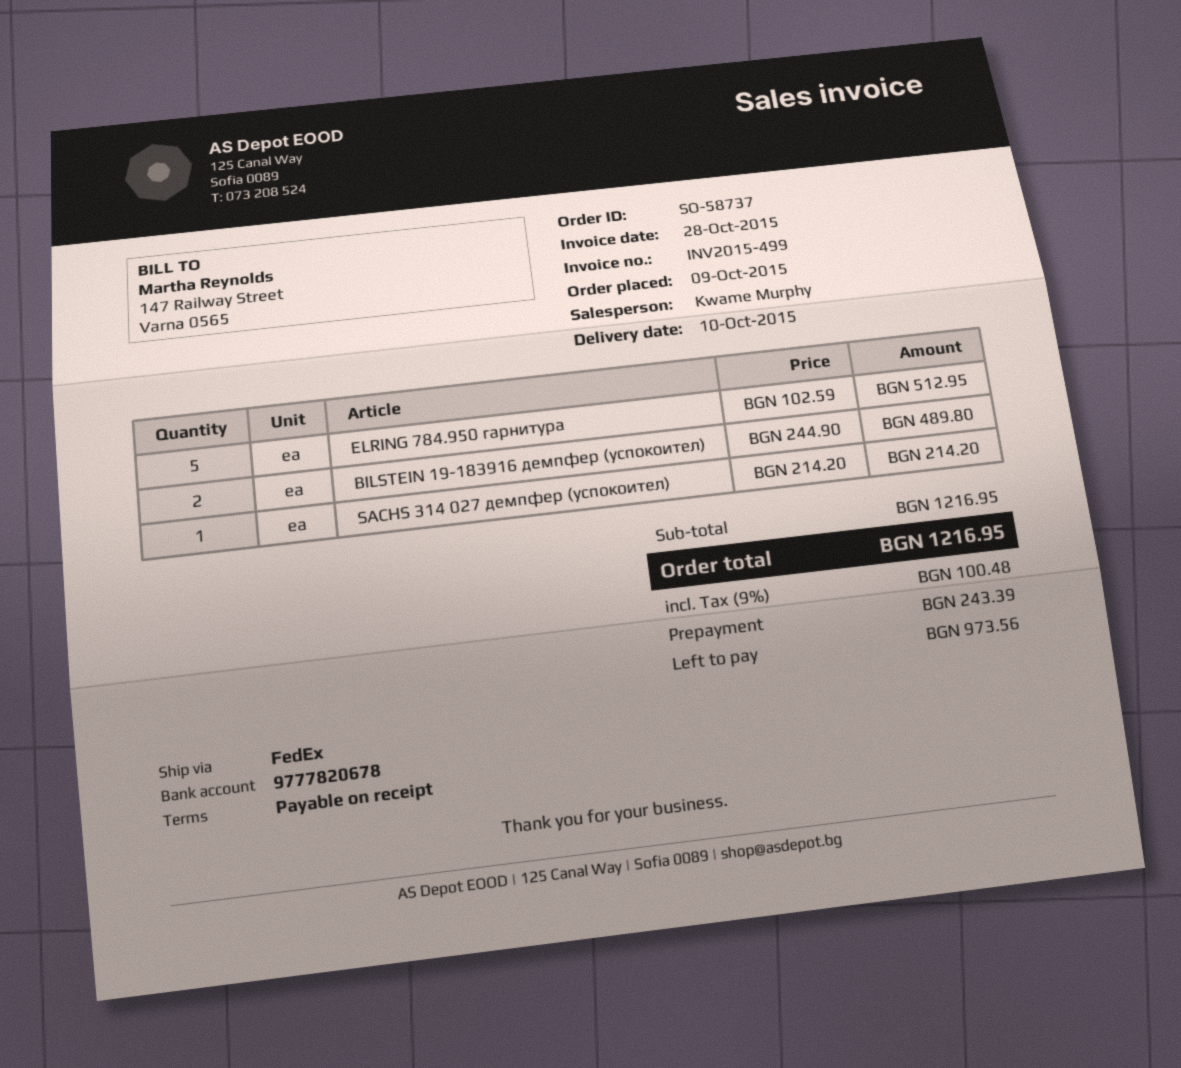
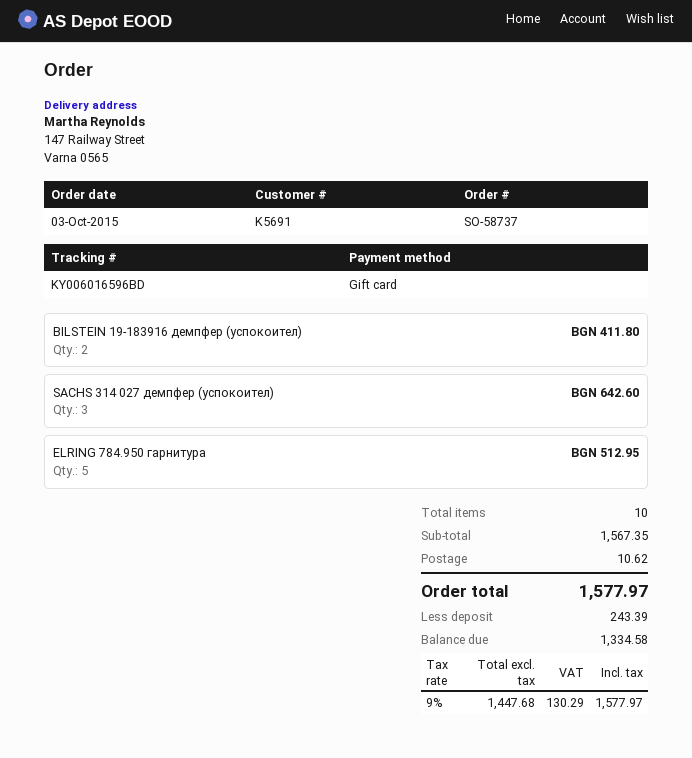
order date: 2015-10-09 -> 2015-10-03
BILSTEIN 19-183916 демпфер (успокоител): 2 for 489.80 -> 2 for 411.80
SACHS 314 027 демпфер (успокоител): 1 for 214.20 -> 3 for 642.60
subtotal: 1216.95 -> 1567.35
shipping: none -> 10.62
tax: 9% = 100.48 -> 9% = 130.29
total: 1216.95 -> 1577.97
balance: 973.56 -> 1334.58

